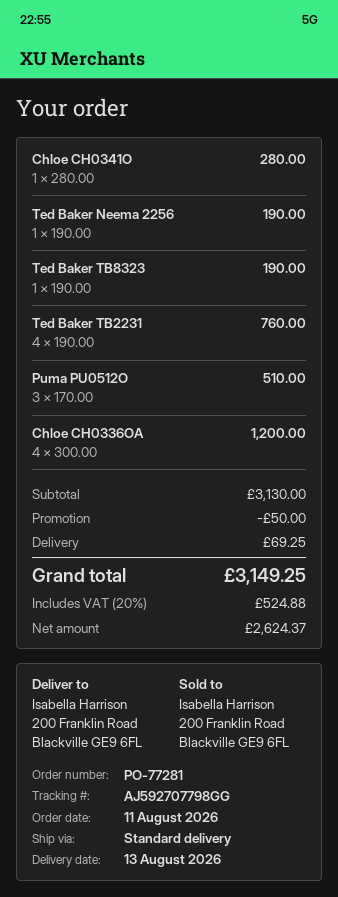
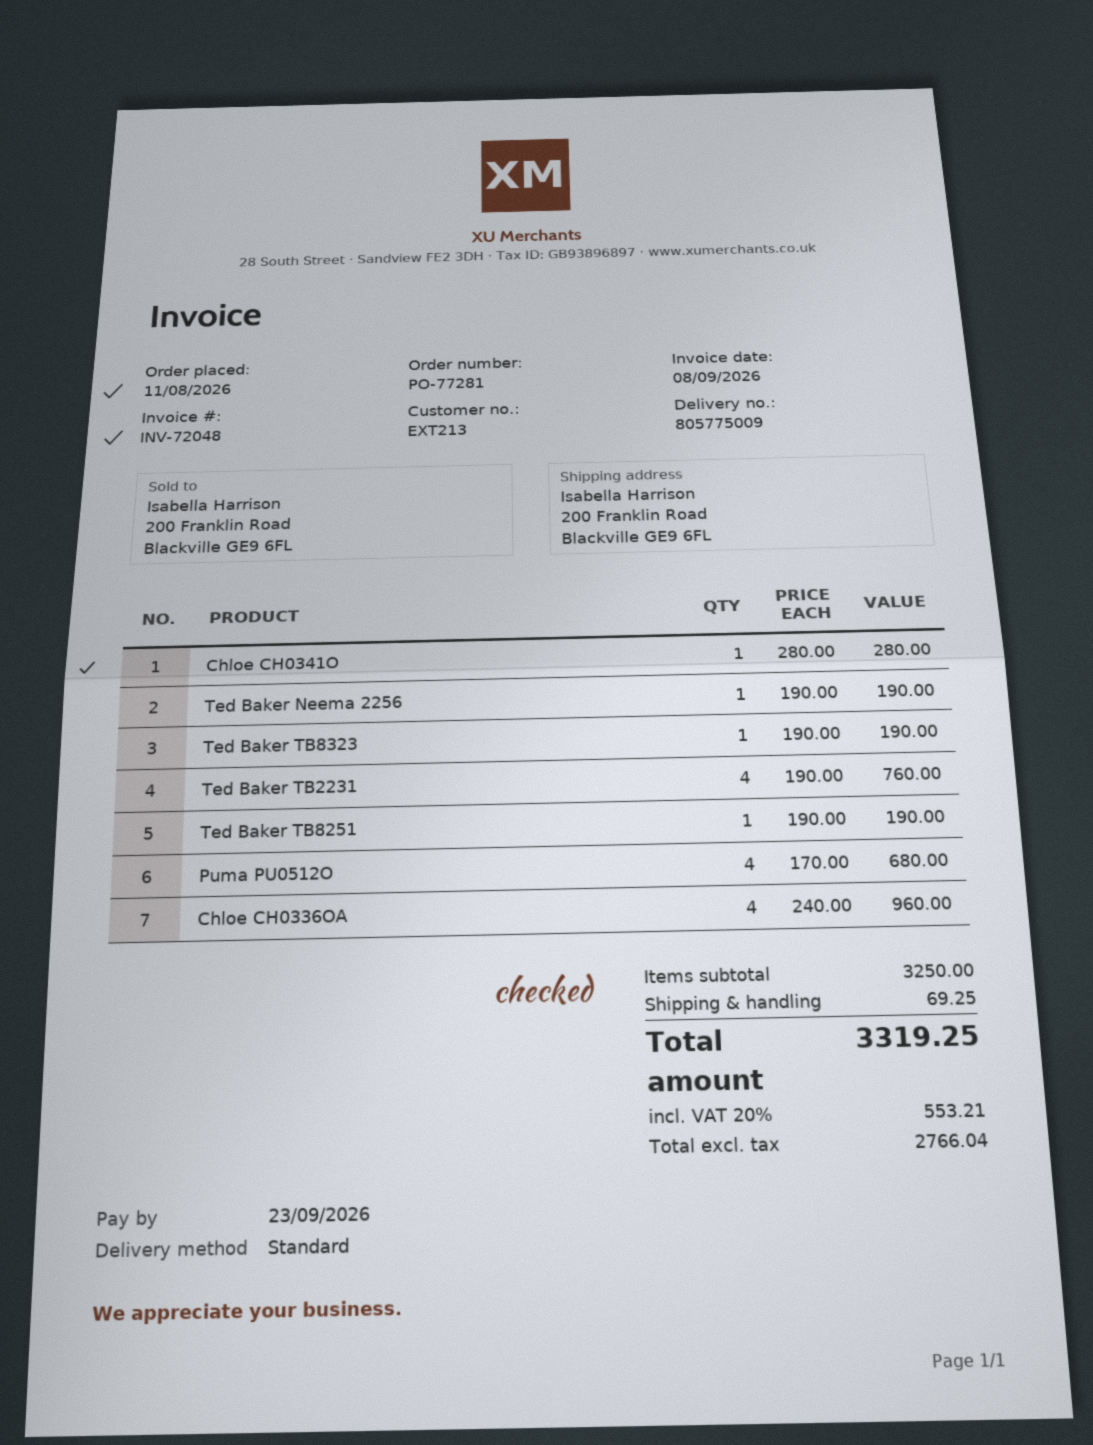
Puma PU0512O: 3 x 170.00 = 510.00 -> 4 x 170.00 = 680.00
Chloe CH0336OA: 4 x 300.00 = 1200.00 -> 4 x 240.00 = 960.00
Ted Baker TB8251: none -> 1 x 190.00 = 190.00
subtotal: 3130.00 -> 3250.00
discount: 50.00 -> none
net: 2624.37 -> 2766.04
tax: 20% = 524.88 -> 20% = 553.21
total: 3149.25 -> 3319.25

